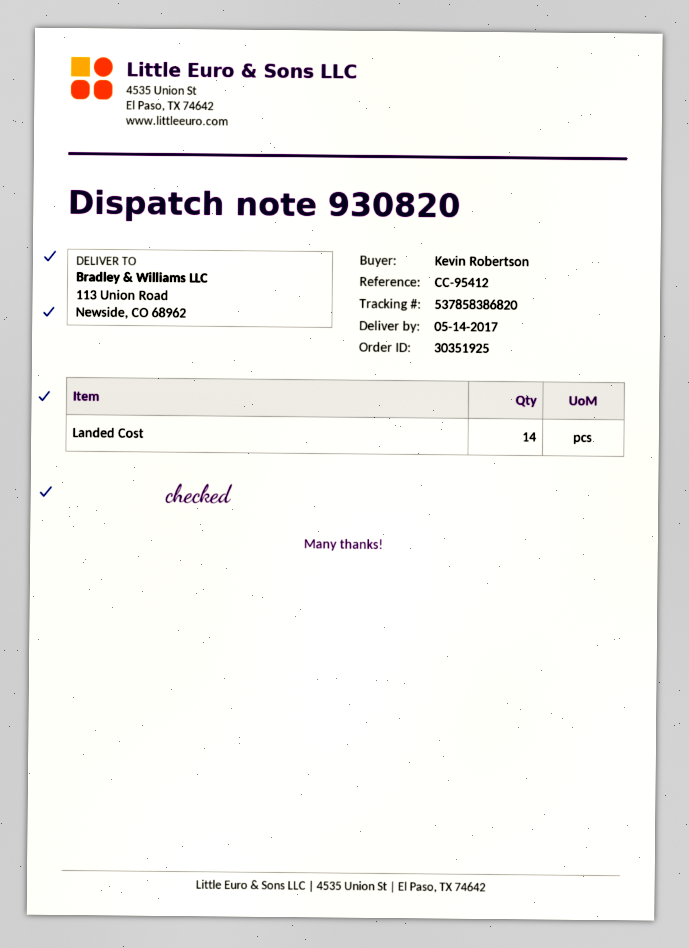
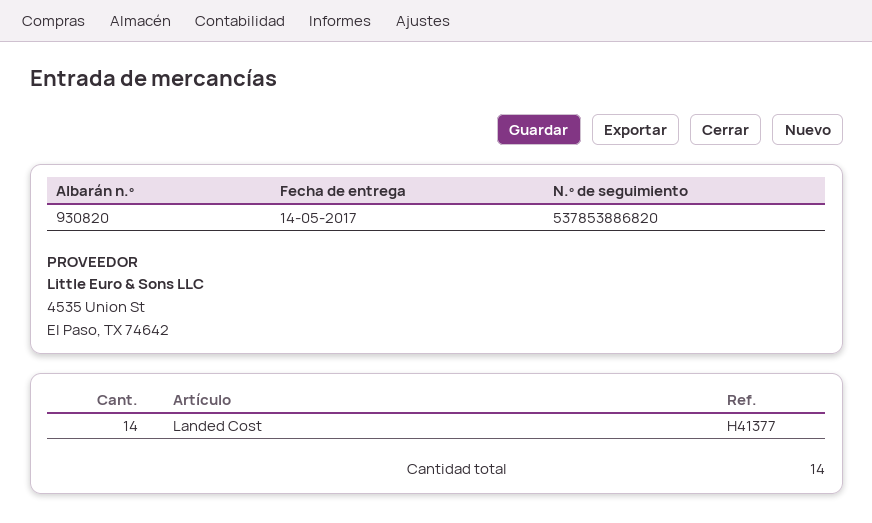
tracking number: 537858386820 -> 537853886820

